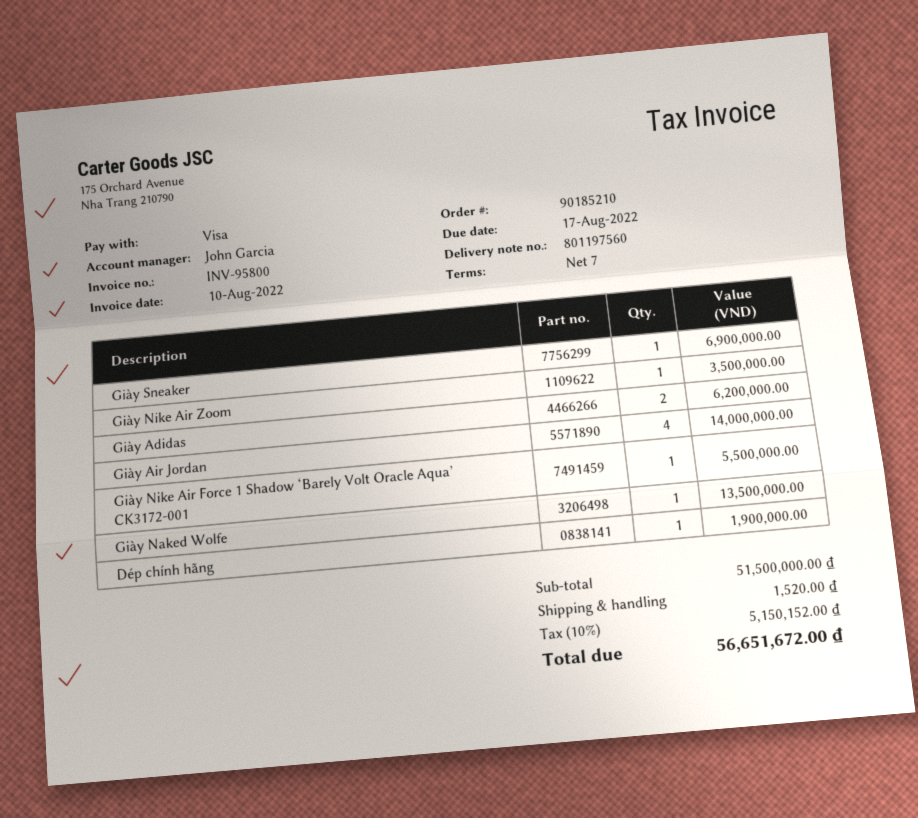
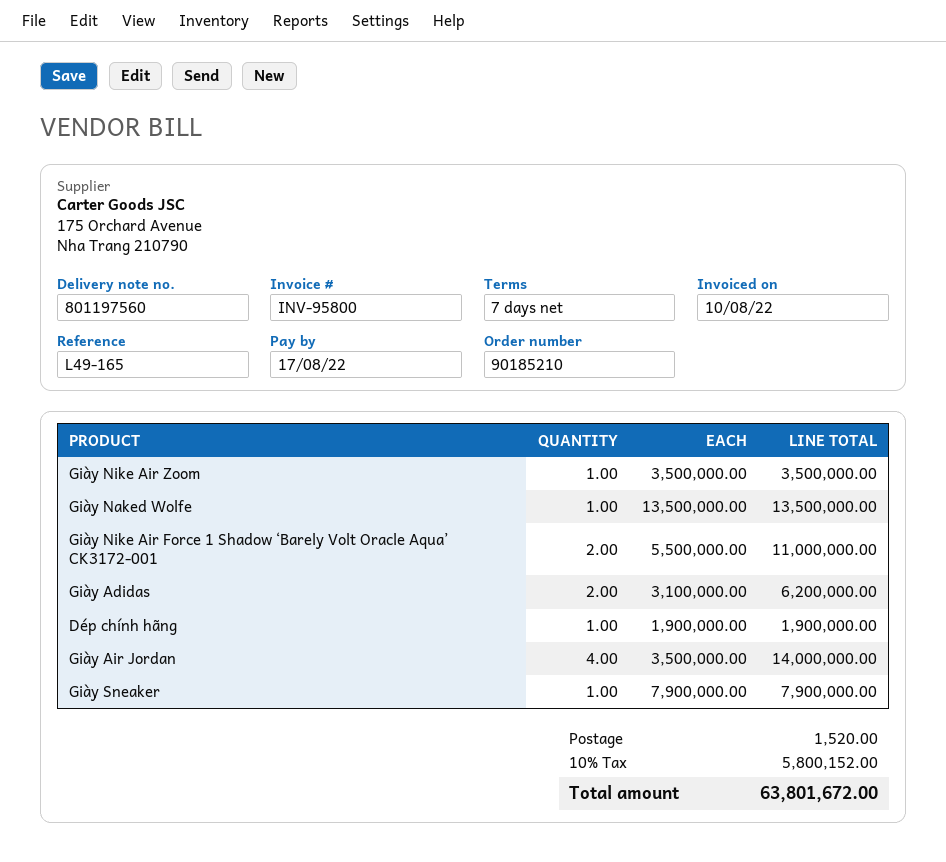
Giày Sneaker: 1 for 6900000.00 -> 1 for 7900000.00
Giày Nike Air Force 1 Shadow ‘Barely Volt Oracle Aqua’ CK3172-001: 1 for 5500000.00 -> 2 for 11000000.00
tax: 10% = 5150152.00 -> 10% = 5800152.00
total: 56651672.00 -> 63801672.00

